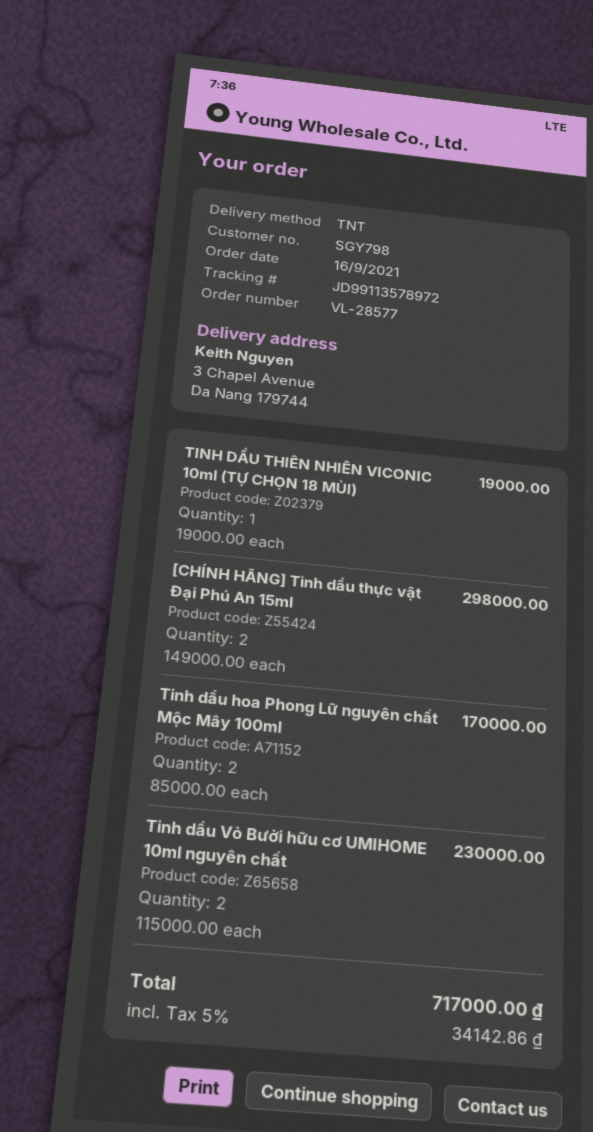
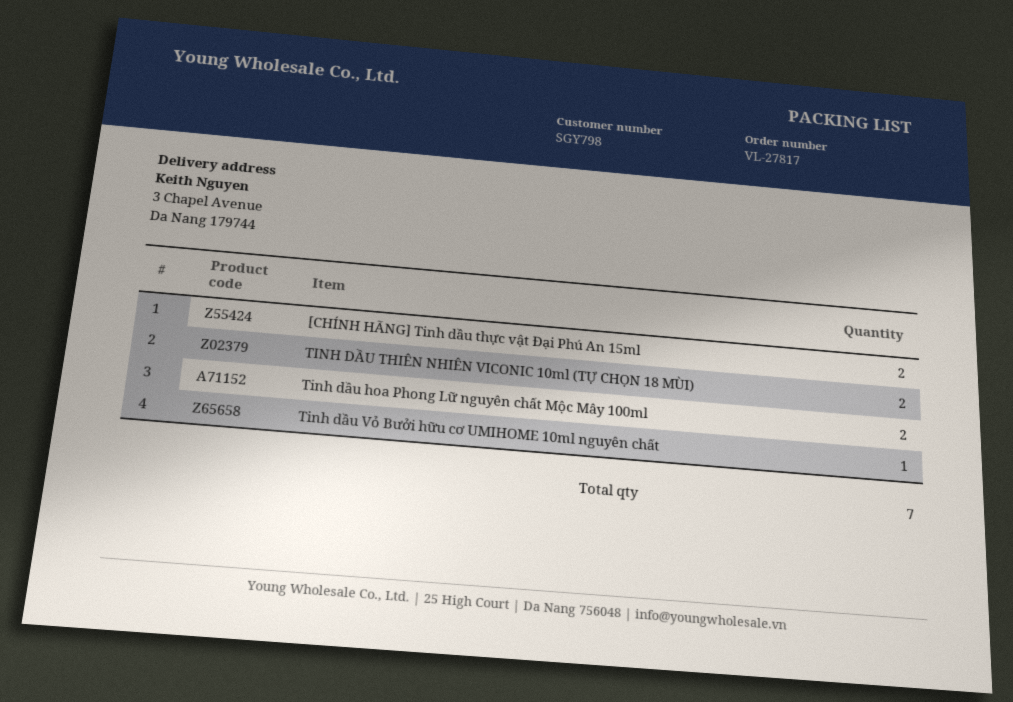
order number: VL-28577 -> VL-27817
TINH DẦU THIÊN NHIÊN VICONIC 10ml (TỰ CHỌN 18 MÙI): 1 -> 2
Tinh dầu Vỏ Bưởi hữu cơ UMIHOME 10ml nguyên chất: 2 -> 1

